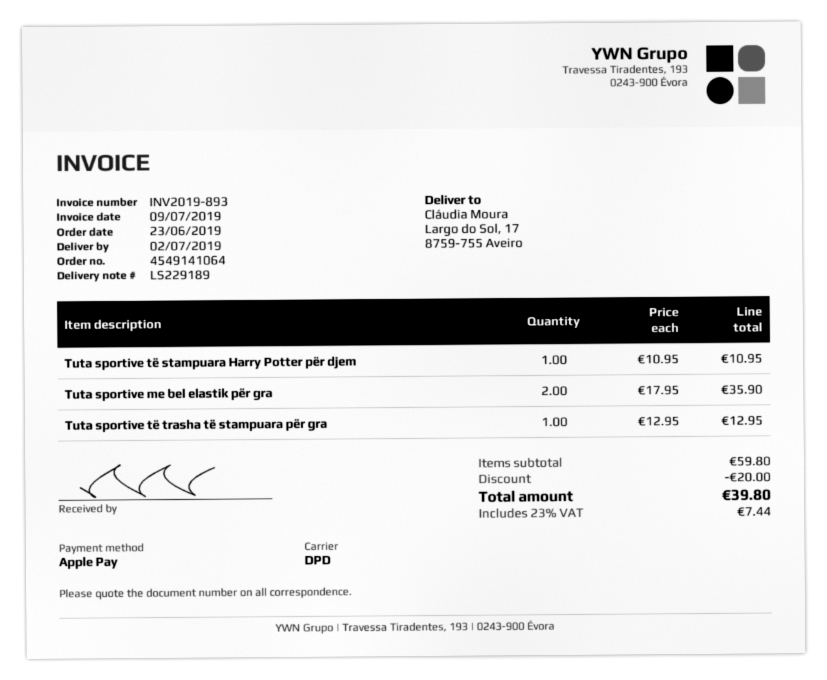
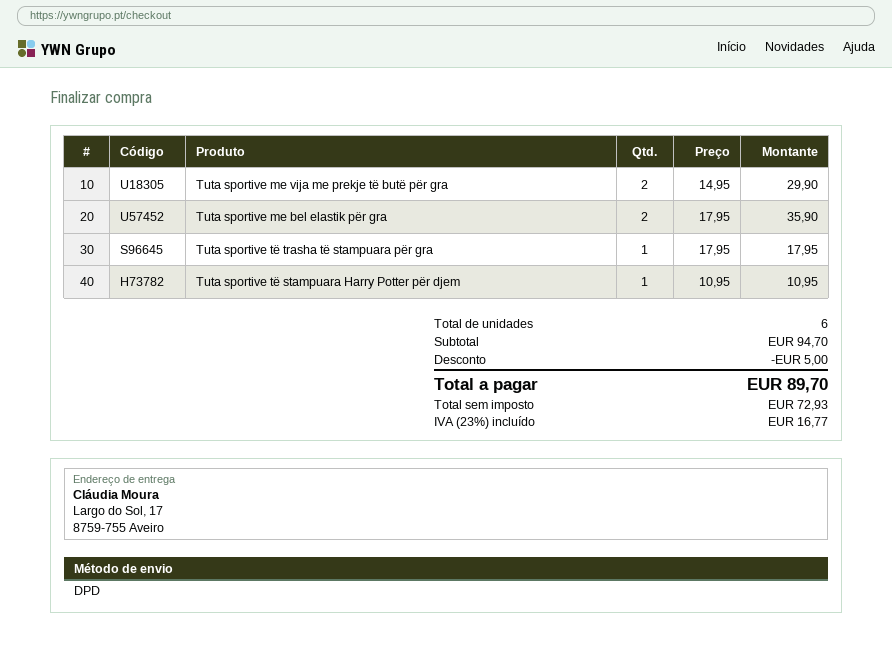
Tuta sportive të trasha të stampuara për gra: 1 x 12.95 = 12.95 -> 1 x 17.95 = 17.95
Tuta sportive me vija me prekje të butë për gra: none -> 2 x 14.95 = 29.90
subtotal: 59.80 -> 94.70
discount: 20.00 -> 5.00
tax: 23% = 7.44 -> 23% = 16.77
total: 39.80 -> 89.70

